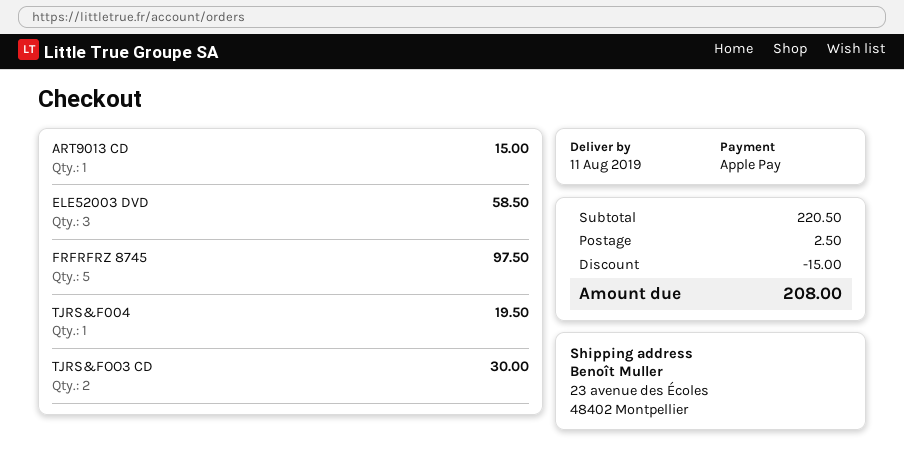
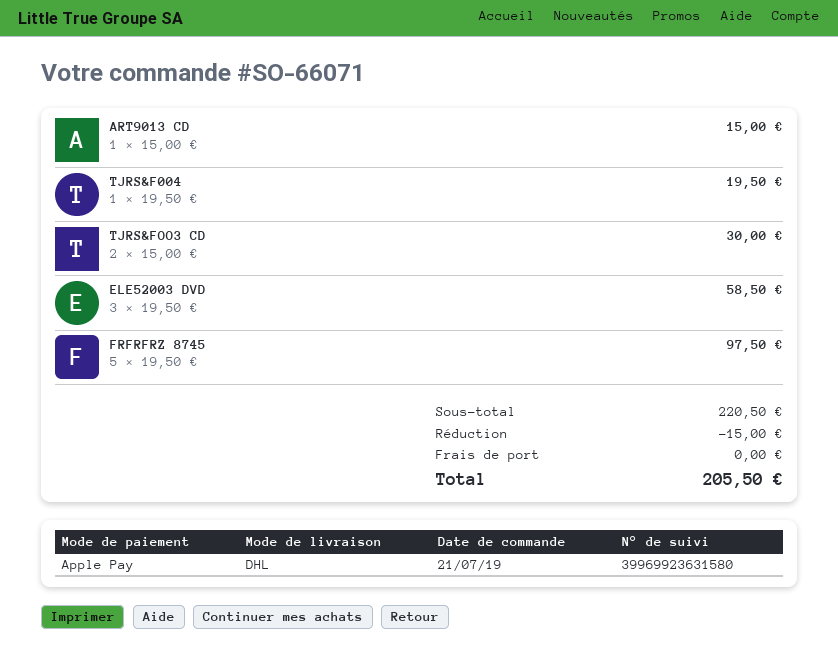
shipping: 2.50 -> 0.00
total: 208.00 -> 205.50

